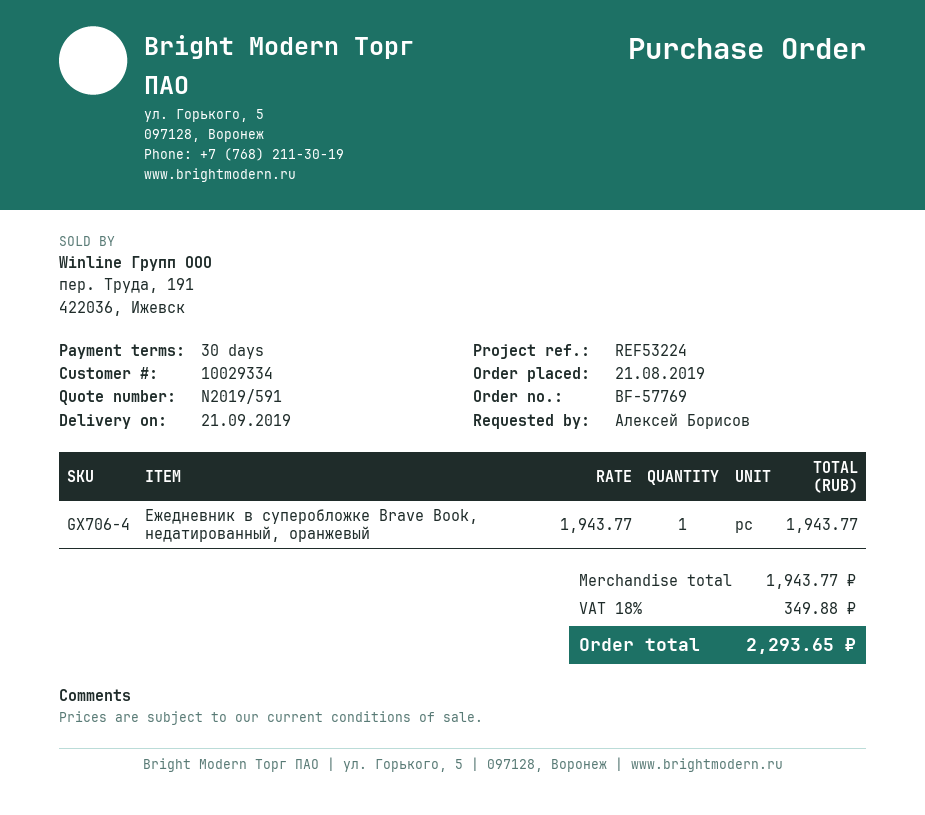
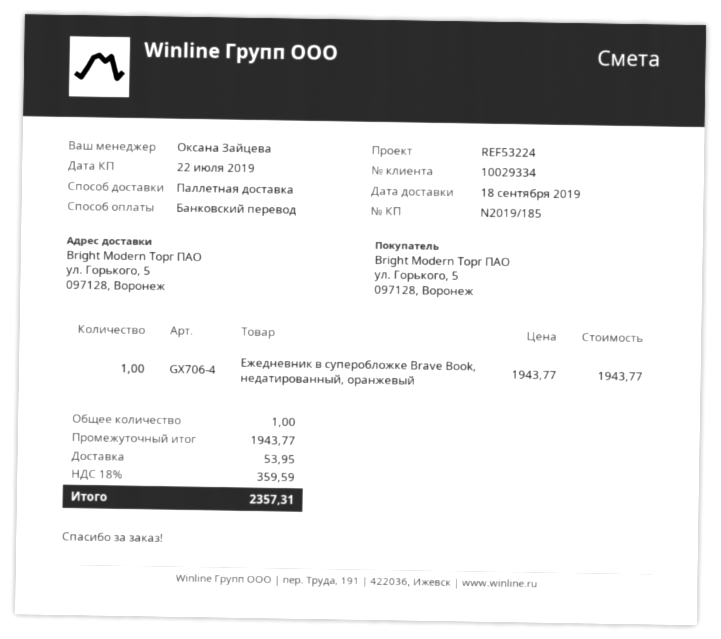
quote number: N2019/591 -> N2019/185
delivery date: 2019-09-21 -> 2019-09-18
shipping: none -> 53.95
tax: 18% = 349.88 -> 18% = 359.59
total: 2293.65 -> 2357.31

